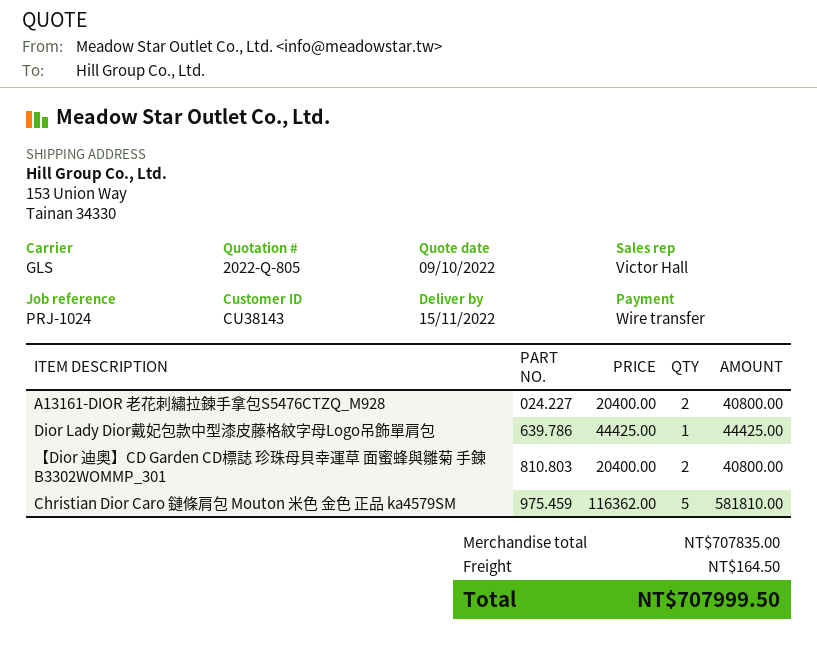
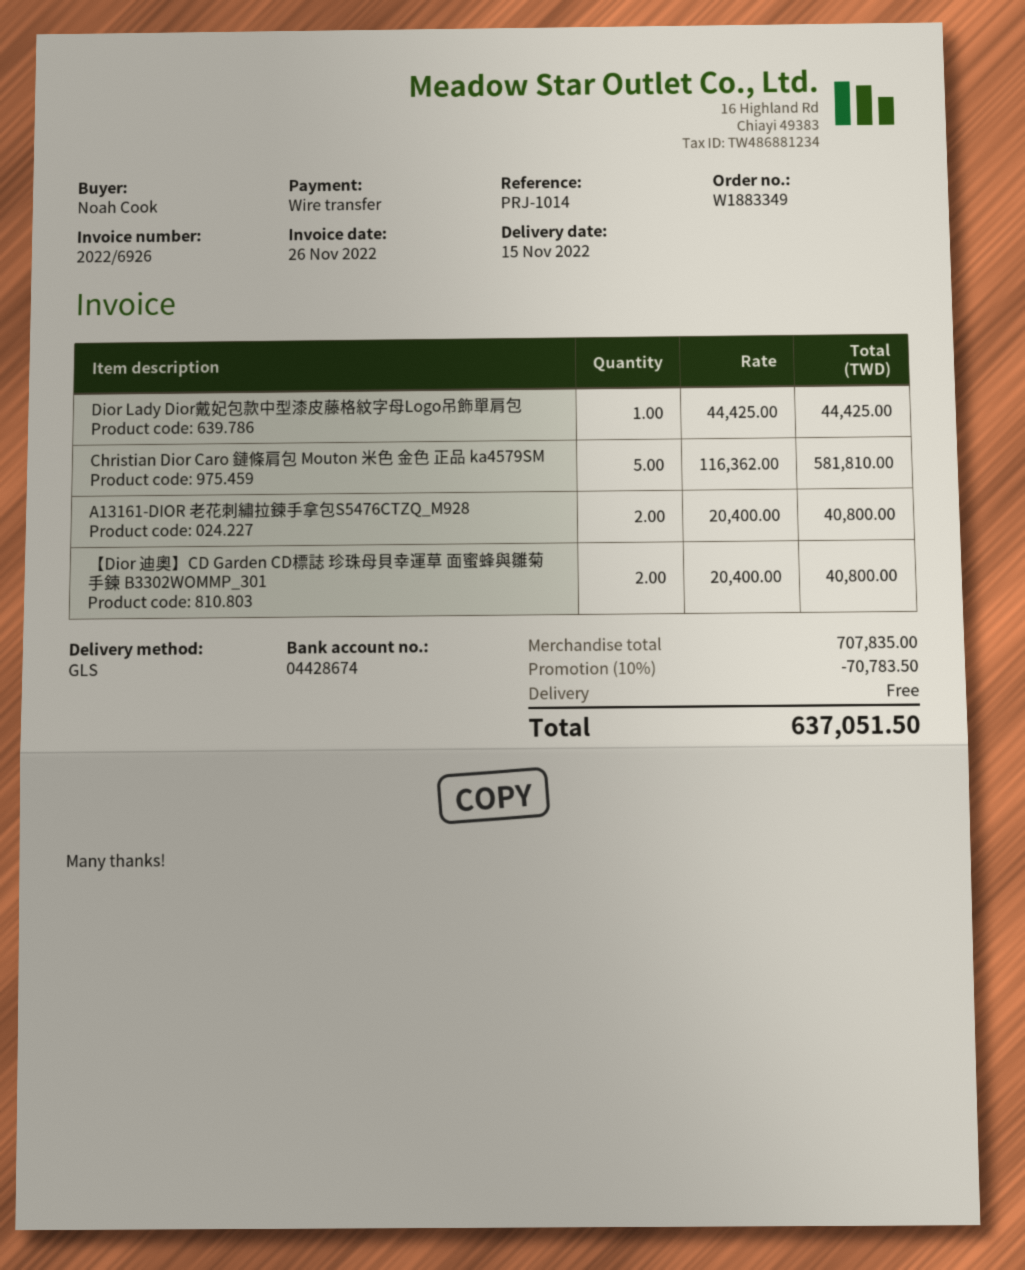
reference: PRJ-1024 -> PRJ-1014
discount: none -> 10% = 70783.50
shipping: 164.50 -> 0.00
total: 707999.50 -> 637051.50

